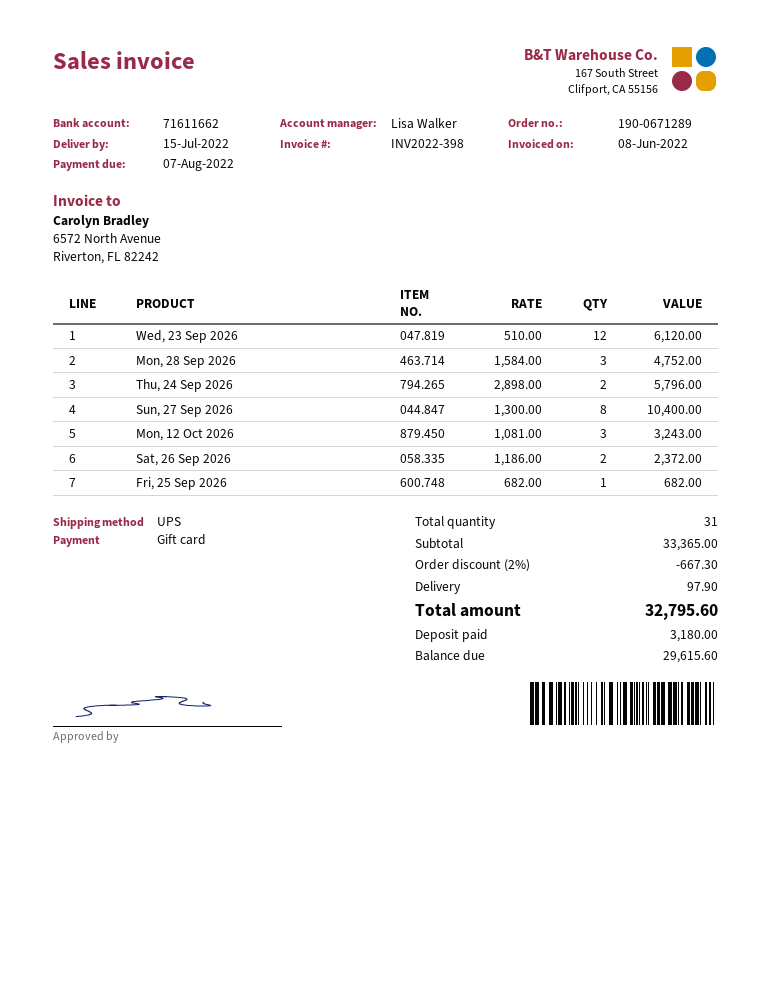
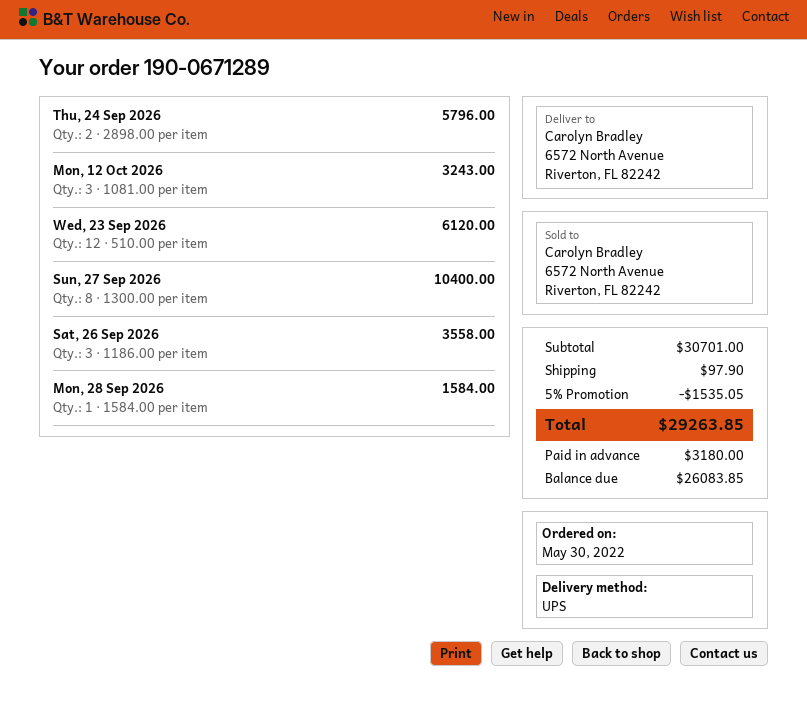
Mon, 28 Sep 2026: 3 x 1584.00 = 4752.00 -> 1 x 1584.00 = 1584.00
Sat, 26 Sep 2026: 2 x 1186.00 = 2372.00 -> 3 x 1186.00 = 3558.00
Fri, 25 Sep 2026: 1 x 682.00 = 682.00 -> none
subtotal: 33365.00 -> 30701.00
discount: 2% = 667.30 -> 5% = 1535.05
total: 32795.60 -> 29263.85
balance: 29615.60 -> 26083.85

